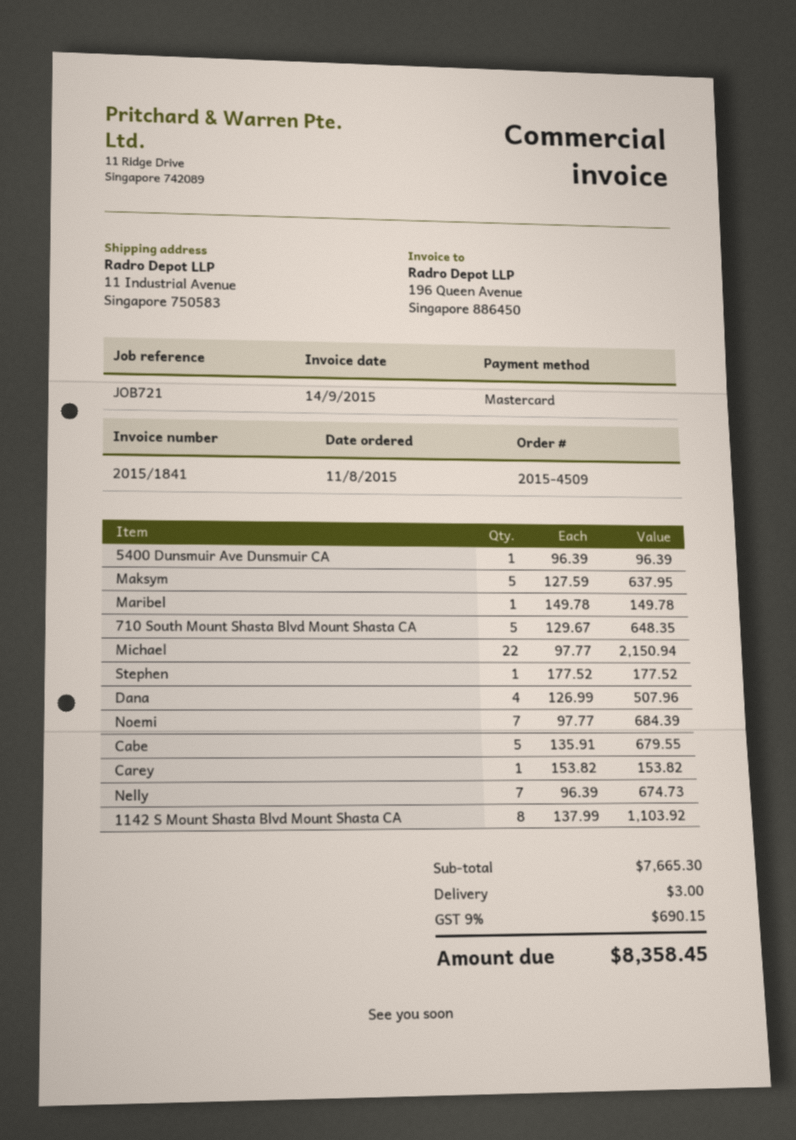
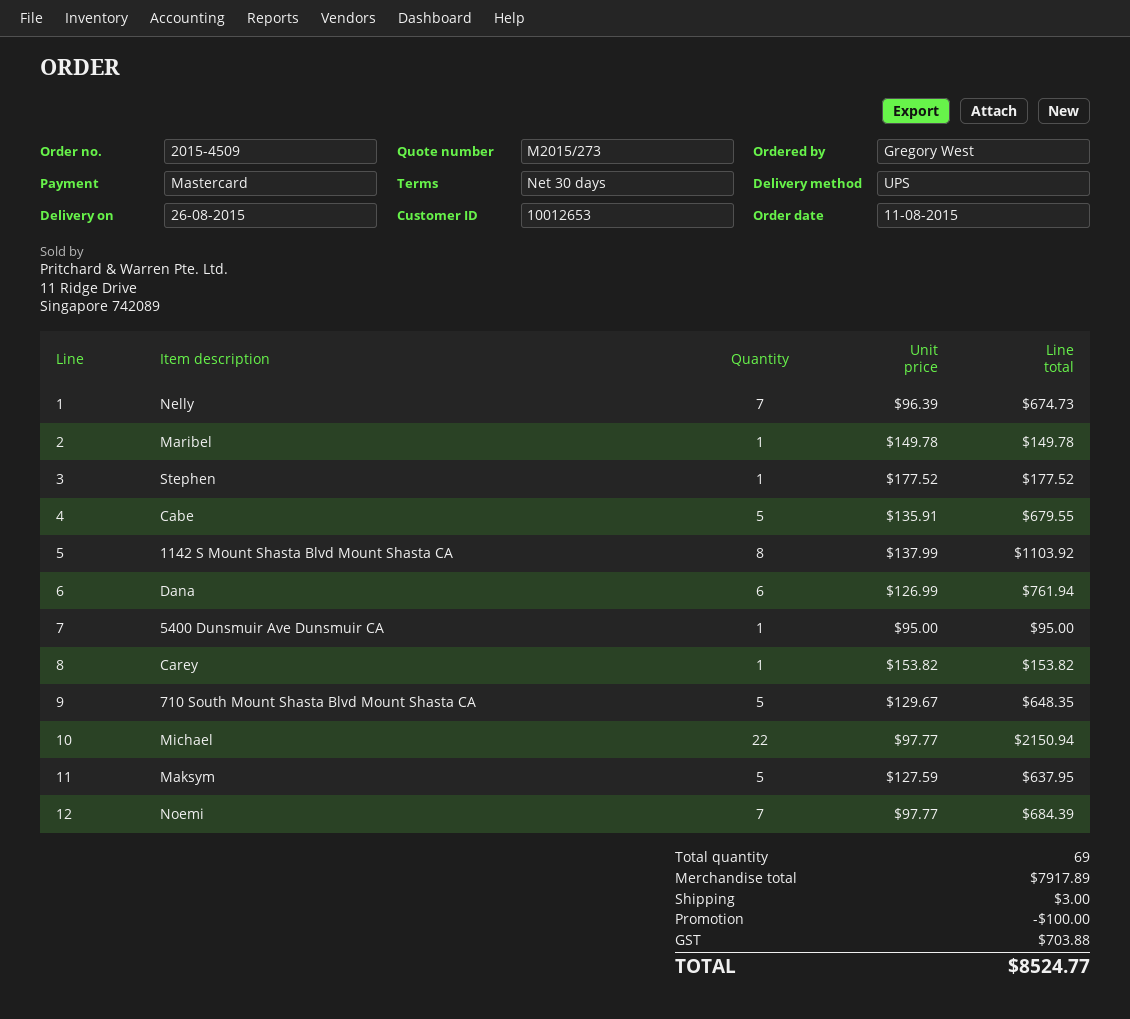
5400 Dunsmuir Ave Dunsmuir CA: 1 x 96.39 = 96.39 -> 1 x 95.00 = 95.00
Dana: 4 x 126.99 = 507.96 -> 6 x 126.99 = 761.94
subtotal: 7665.30 -> 7917.89
discount: none -> 100.00
tax: 690.15 -> 703.88
total: 8358.45 -> 8524.77

